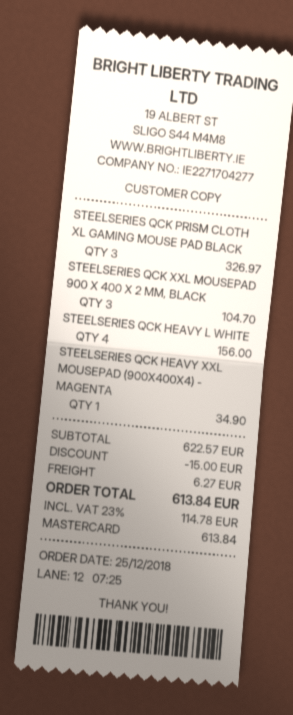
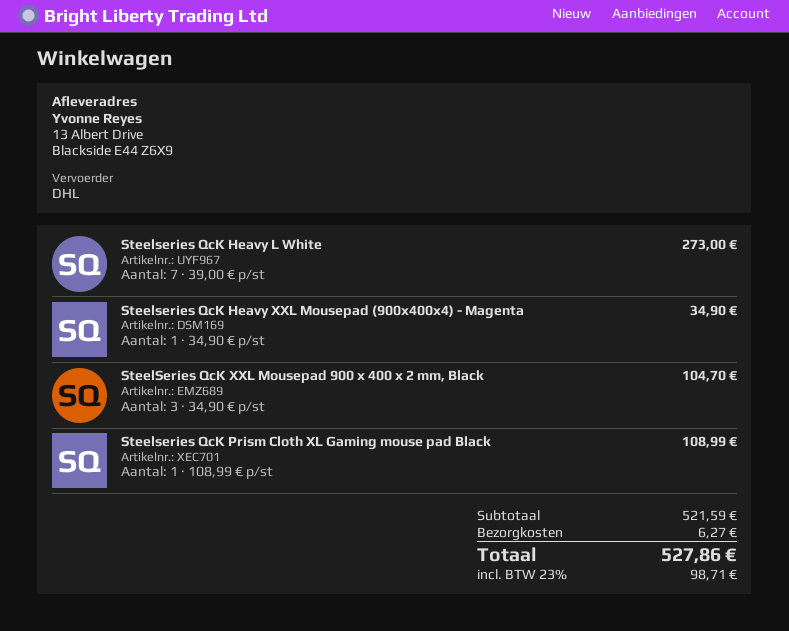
STEELSERIES QCK PRISM CLOTH XL GAMING MOUSE PAD BLACK: 3 for 326.97 -> 1 for 108.99
STEELSERIES QCK HEAVY L WHITE: 4 for 156.00 -> 7 for 273.00
subtotal: 622.57 -> 521.59
discount: 15.00 -> none
tax: 23% = 114.78 -> 23% = 98.71
total: 613.84 -> 527.86

